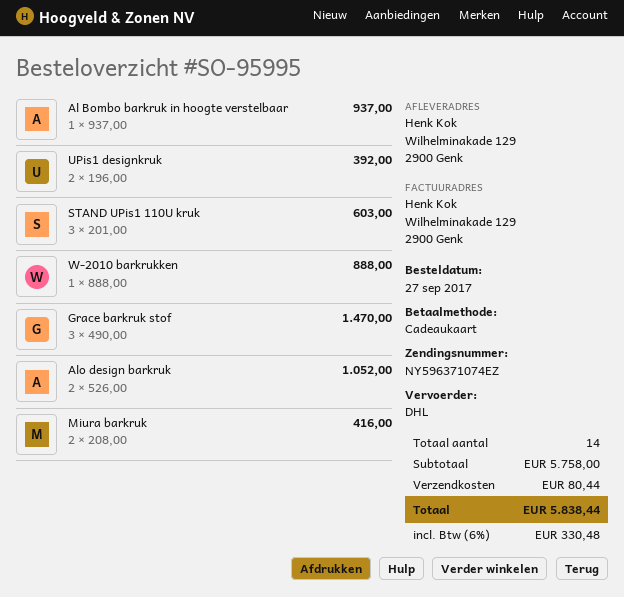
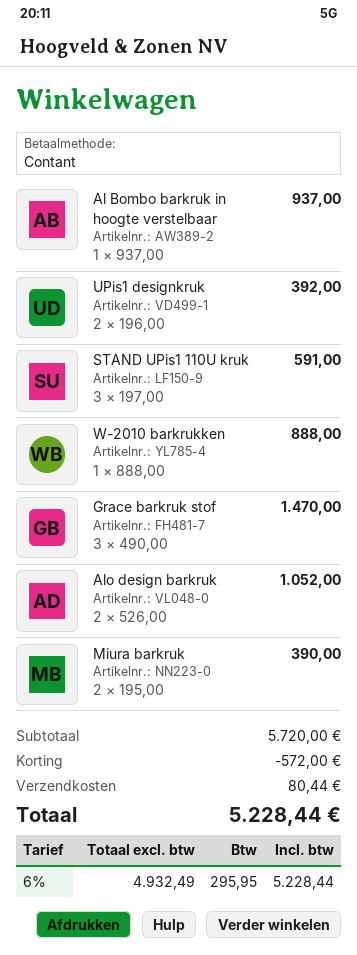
payment method: gift card -> cash
STAND UPis1 110U kruk: 3 x 201.00 = 603.00 -> 3 x 197.00 = 591.00
Miura barkruk: 2 x 208.00 = 416.00 -> 2 x 195.00 = 390.00
subtotal: 5758.00 -> 5720.00
discount: none -> 572.00
tax: 6% = 330.48 -> 6% = 295.95
total: 5838.44 -> 5228.44

